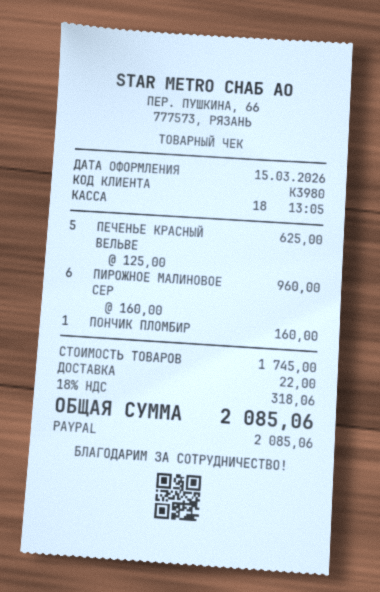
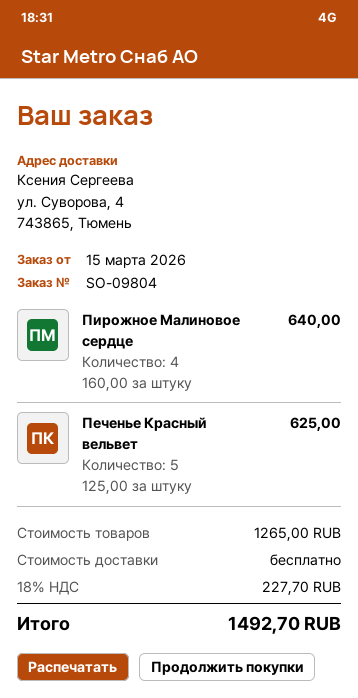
ПИРОЖНОЕ МАЛИНОВОЕ СЕР: 6 x 160.00 = 960.00 -> 4 x 160.00 = 640.00
ПОНЧИК ПЛОМБИР: 1 x 160.00 = 160.00 -> none
subtotal: 1745.00 -> 1265.00
shipping: 22.00 -> 0.00
tax: 18% = 318.06 -> 18% = 227.70
total: 2085.06 -> 1492.70

